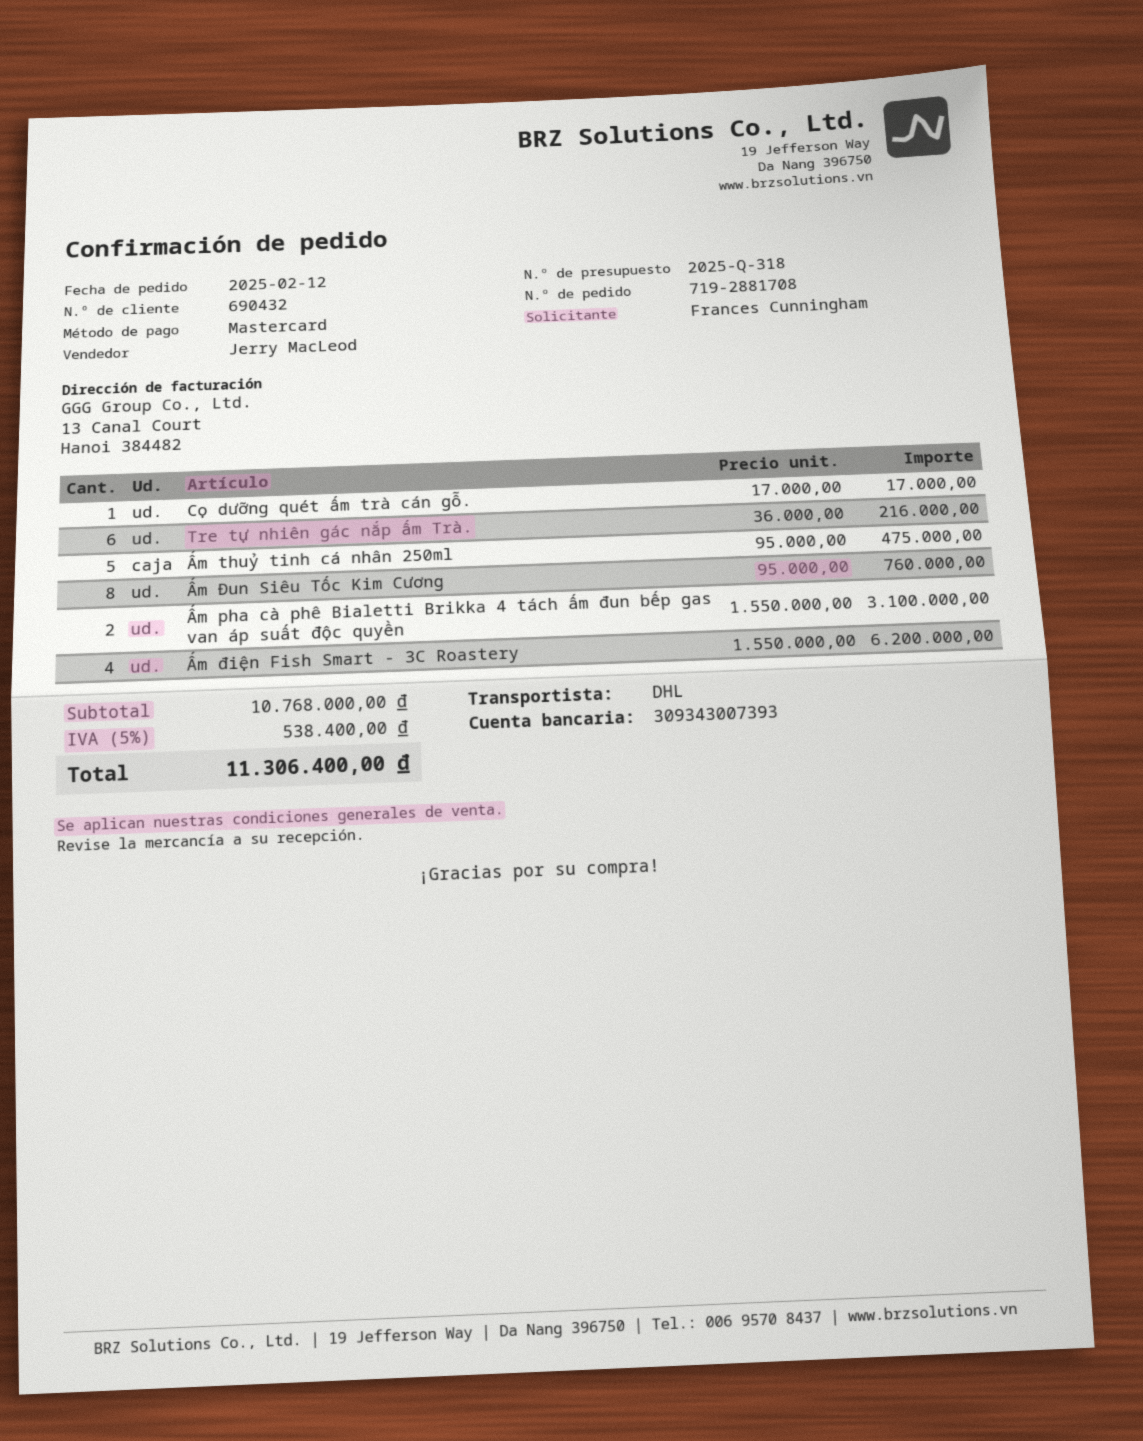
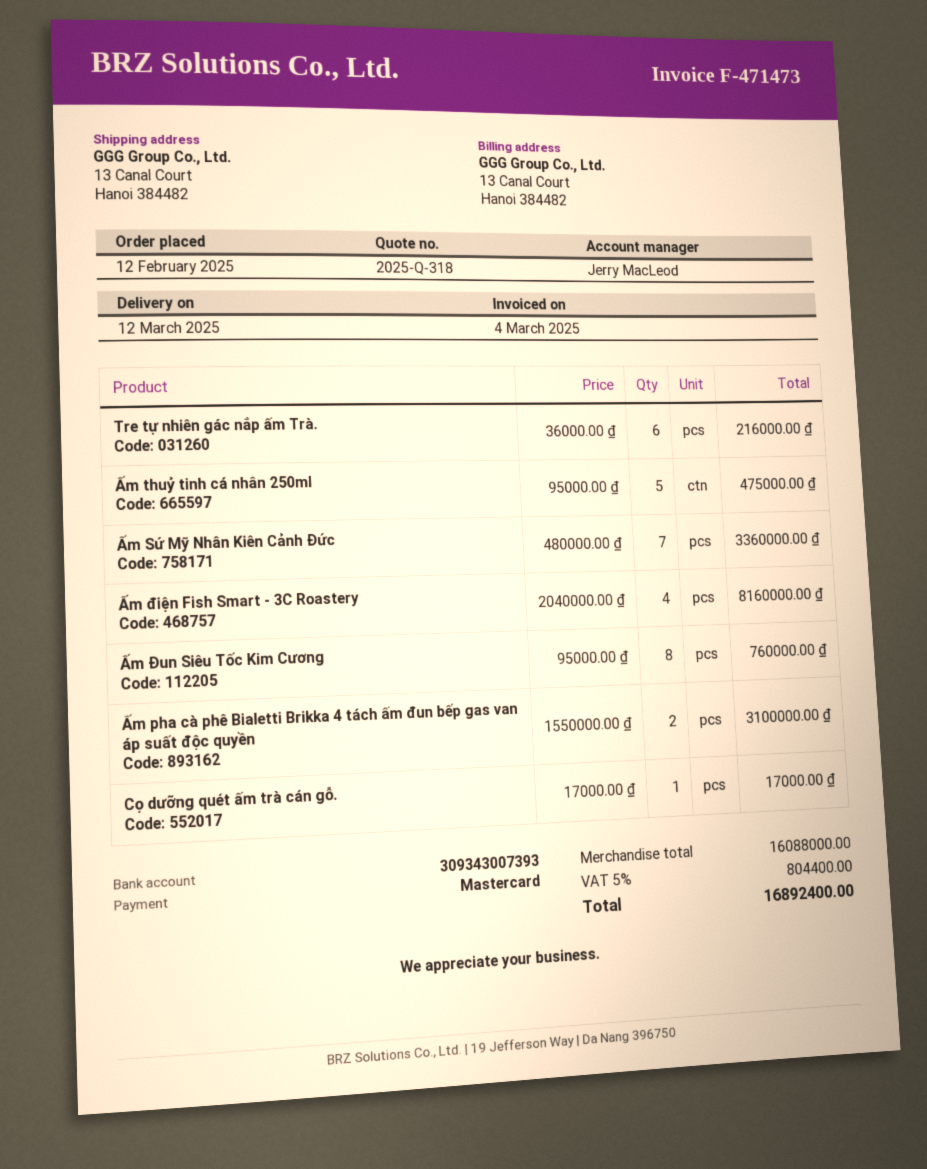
Ấm điện Fish Smart - 3C Roastery: 4 x 1550000.00 = 6200000.00 -> 4 x 2040000.00 = 8160000.00
Ấm Sứ Mỹ Nhân Kiên Cảnh Đức: none -> 7 x 480000.00 = 3360000.00
subtotal: 10768000.00 -> 16088000.00
tax: 5% = 538400.00 -> 5% = 804400.00
total: 11306400.00 -> 16892400.00

